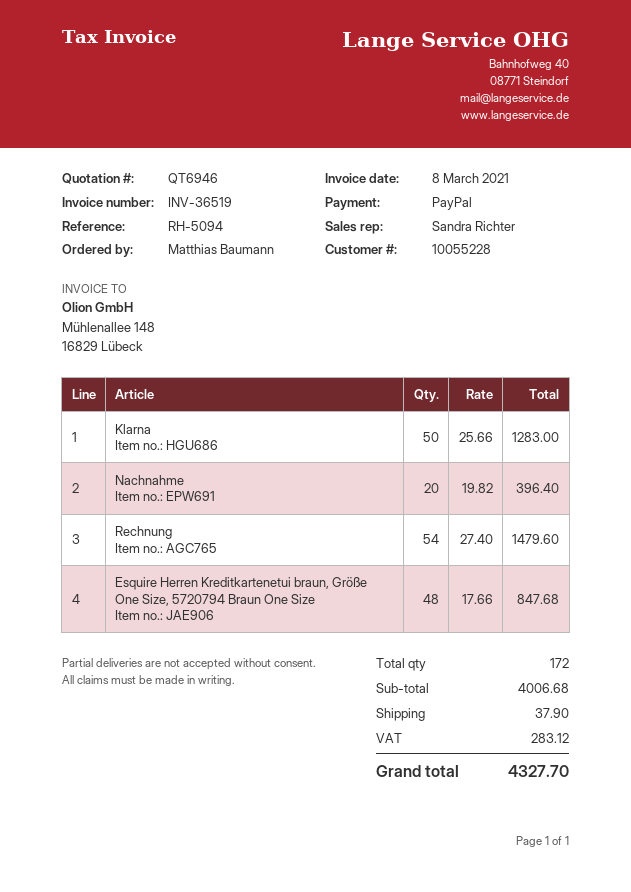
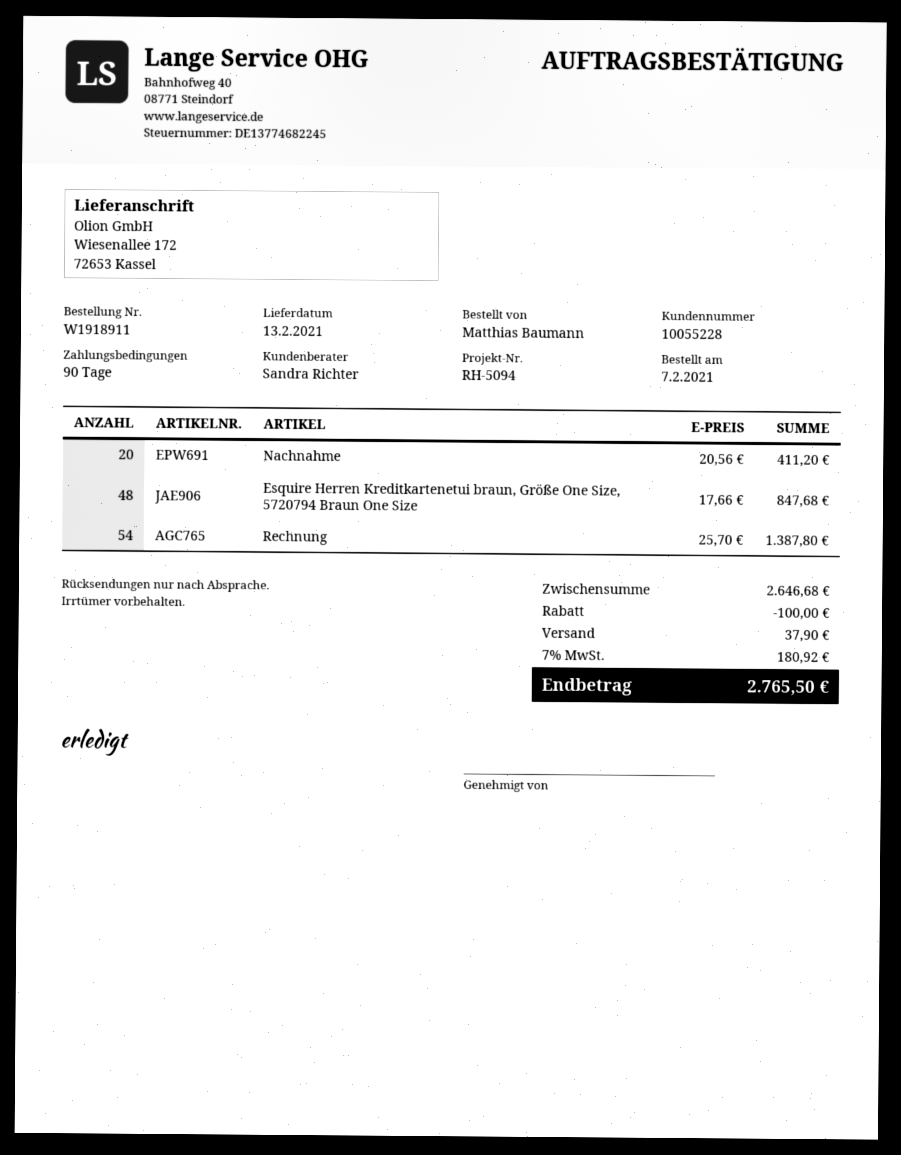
Klarna: 50 x 25.66 = 1283.00 -> none
Nachnahme: 20 x 19.82 = 396.40 -> 20 x 20.56 = 411.20
Rechnung: 54 x 27.40 = 1479.60 -> 54 x 25.70 = 1387.80
subtotal: 4006.68 -> 2646.68
discount: none -> 100.00
tax: 283.12 -> 180.92
total: 4327.70 -> 2765.50

